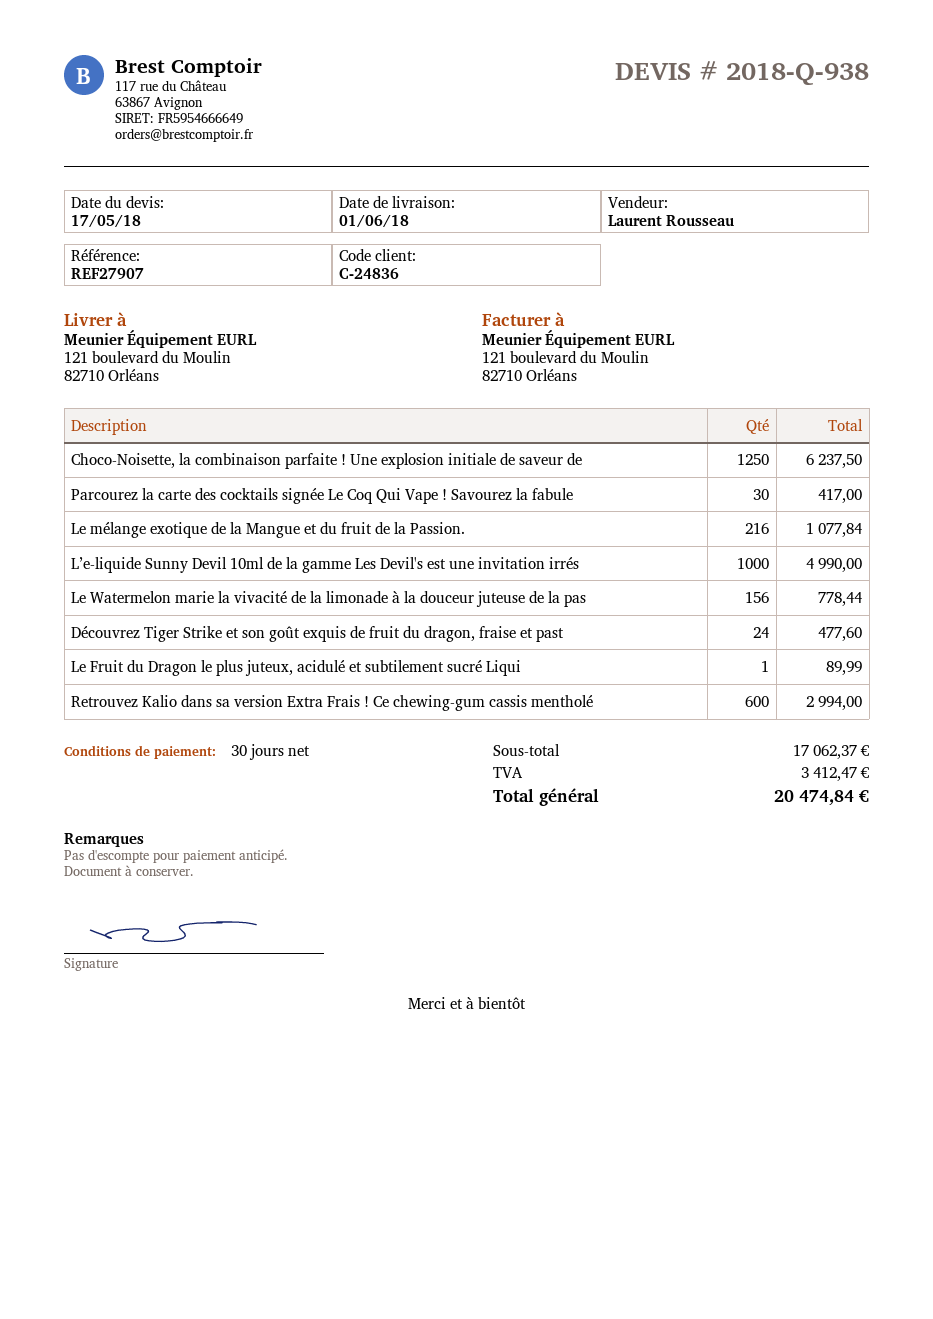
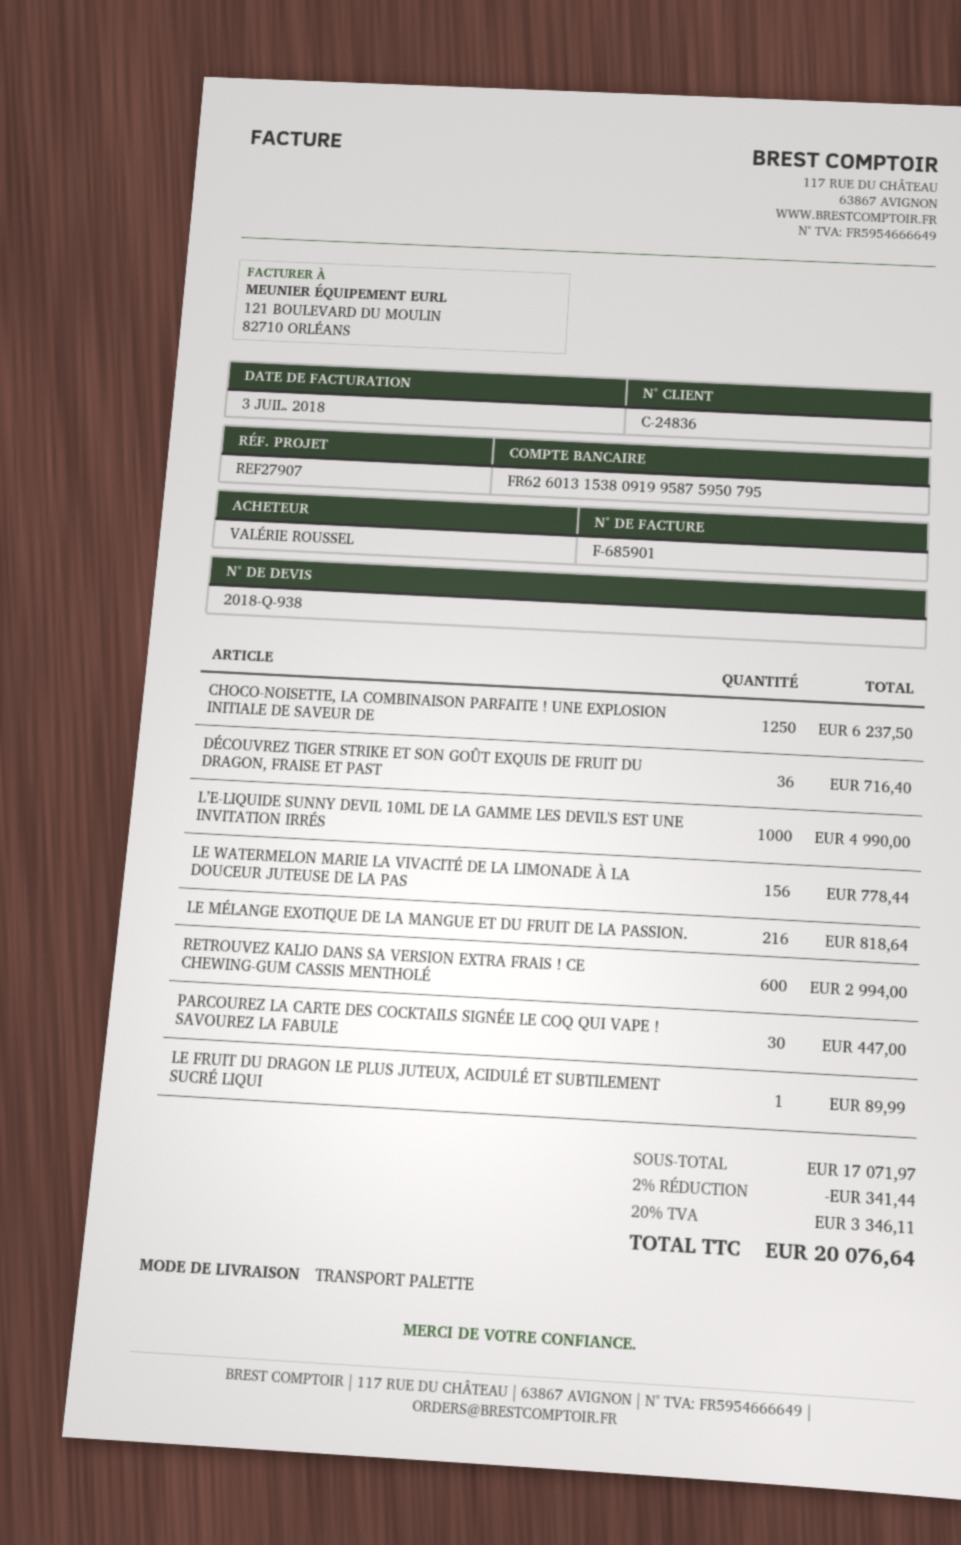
Parcourez la carte des cocktails signée Le Coq Qui Vape ! Savourez la fabule: 30 for 417.00 -> 30 for 447.00
Le mélange exotique de la Mangue et du fruit de la Passion.: 216 for 1077.84 -> 216 for 818.64
Découvrez Tiger Strike et son goût exquis de fruit du dragon, fraise et past: 24 for 477.60 -> 36 for 716.40
subtotal: 17062.37 -> 17071.97
discount: none -> 2% = 341.44
tax: 3412.47 -> 3346.11
total: 20474.84 -> 20076.64

